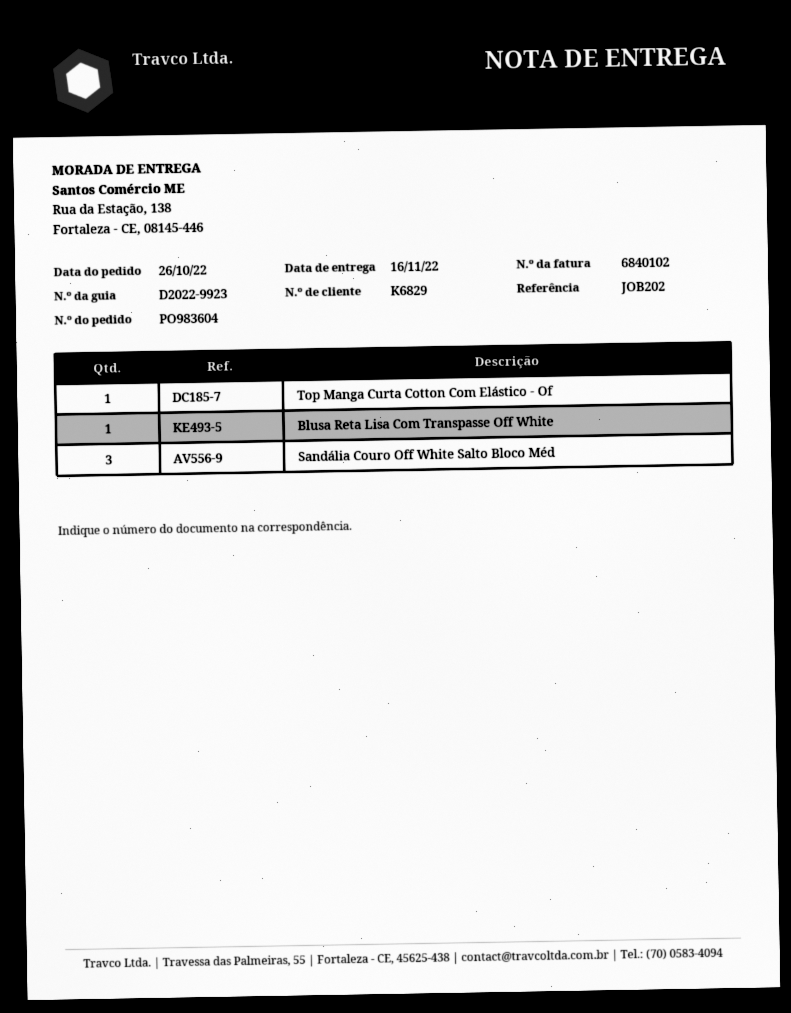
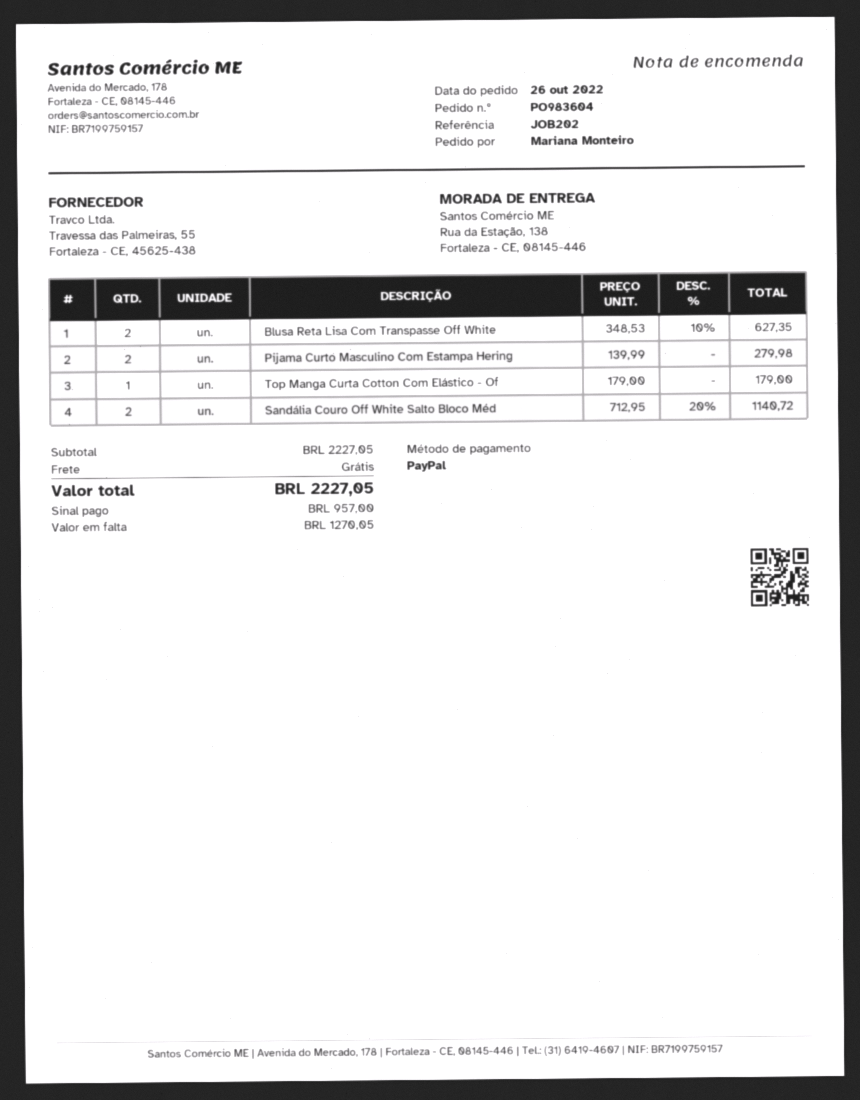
Blusa Reta Lisa Com Transpasse Off White: 1 -> 2
Sandália Couro Off White Salto Bloco Méd: 3 -> 2
Pijama Curto Masculino Com Estampa Hering: none -> 2

